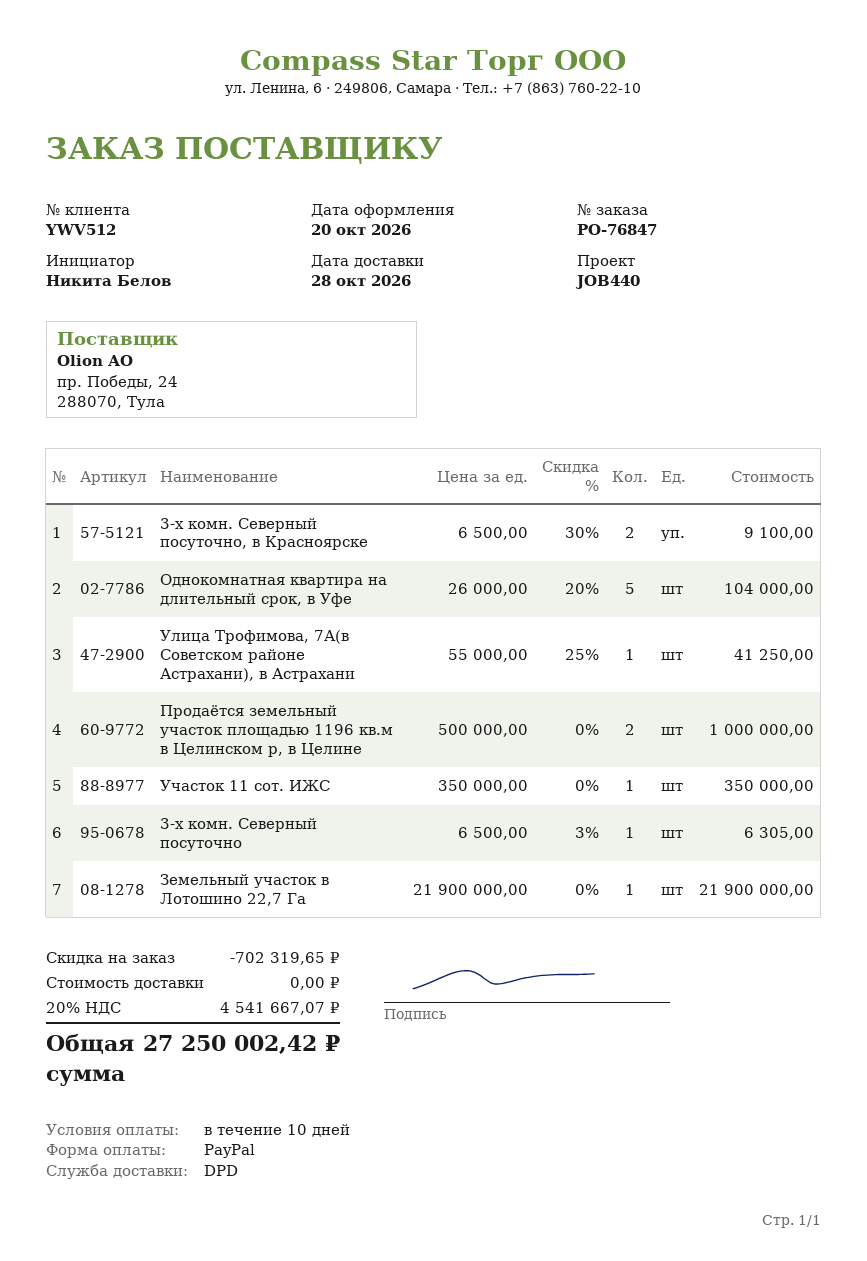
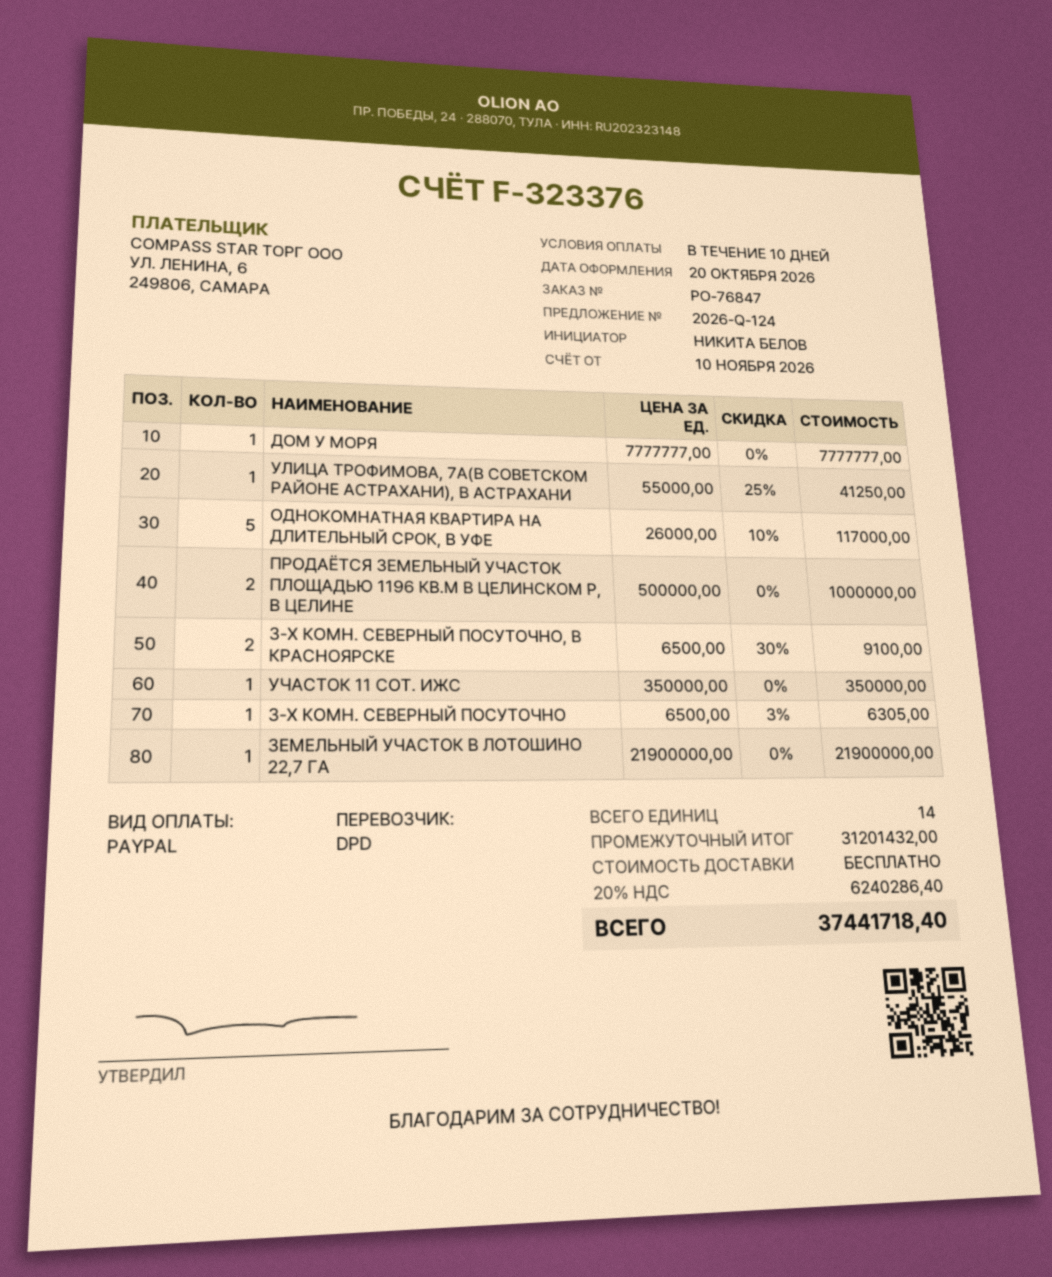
Однокомнатная квартира на длительный срок, в Уфе: 5 x 26000.00 - 20% = 104000.00 -> 5 x 26000.00 - 10% = 117000.00
ДОМ У МОРЯ: none -> 1 x 7777777.00 = 7777777.00
discount: 702319.65 -> none
tax: 20% = 4541667.07 -> 20% = 6240286.40
total: 27250002.42 -> 37441718.40

